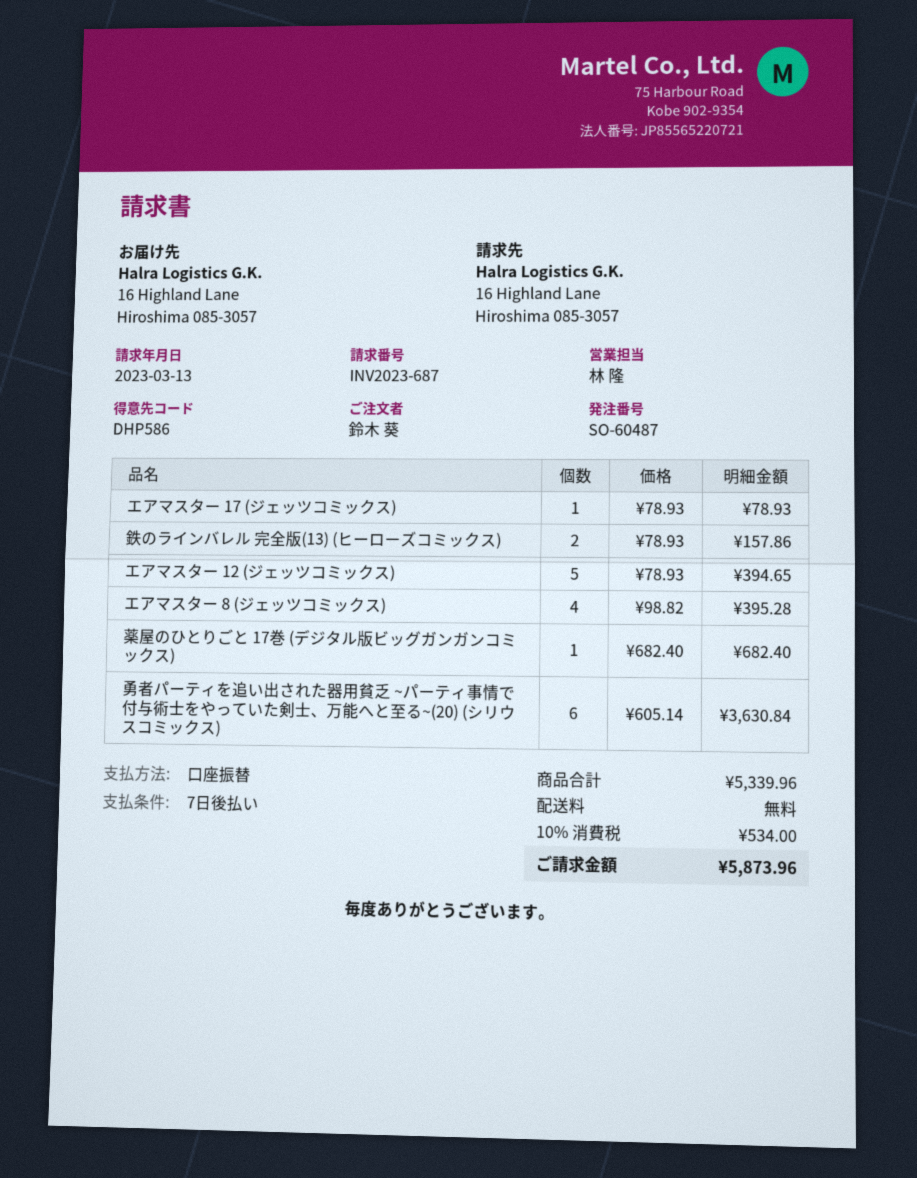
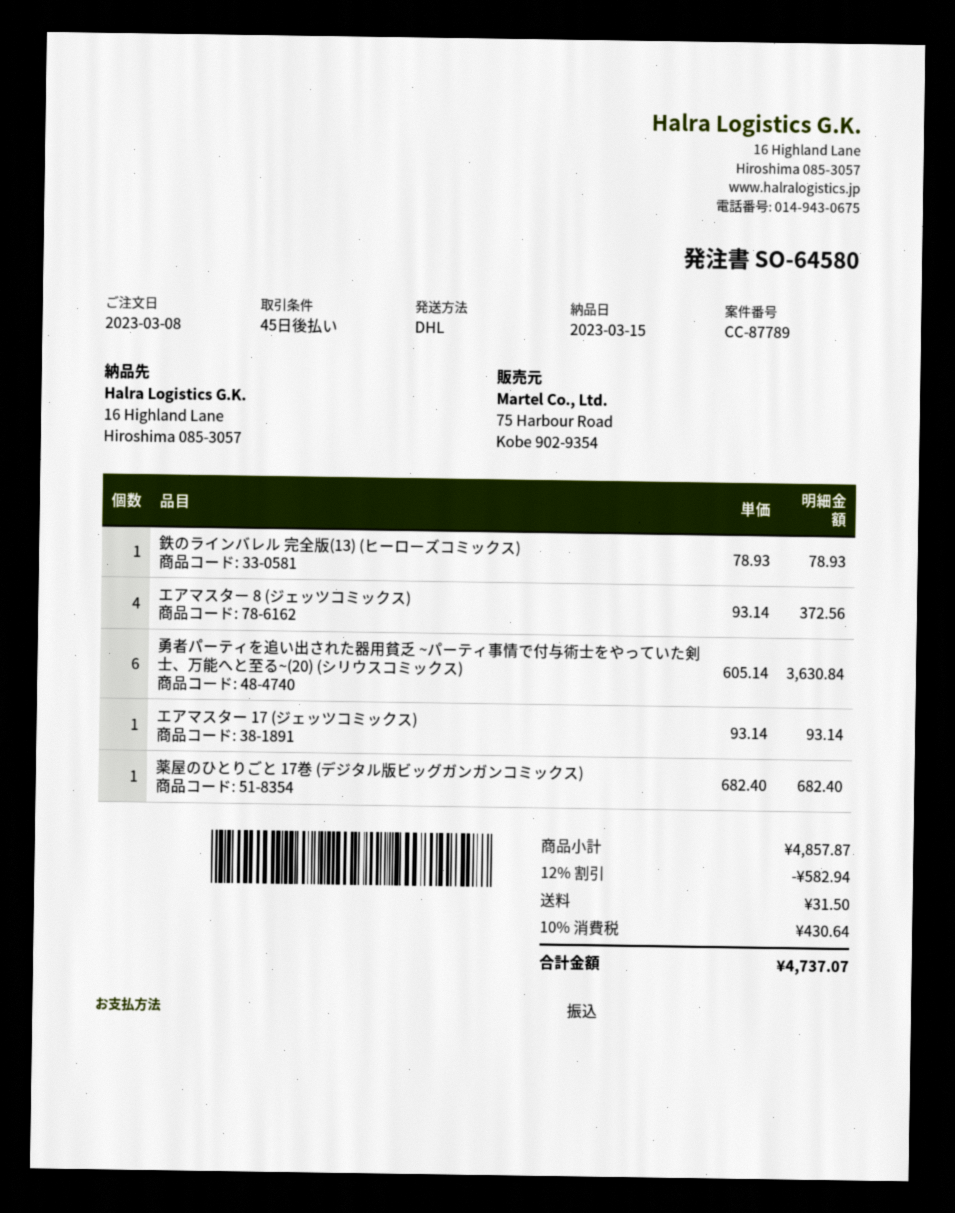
order number: SO-60487 -> SO-64580
payment terms: 7 days -> 45 days
payment method: direct debit -> bank transfer
エアマスター 17 (ジェッツコミックス): 1 x 78.93 = 78.93 -> 1 x 93.14 = 93.14
鉄のラインバレル 完全版(13) (ヒーローズコミックス): 2 x 78.93 = 157.86 -> 1 x 78.93 = 78.93
エアマスター 12 (ジェッツコミックス): 5 x 78.93 = 394.65 -> none
エアマスター 8 (ジェッツコミックス): 4 x 98.82 = 395.28 -> 4 x 93.14 = 372.56
subtotal: 5339.96 -> 4857.87
discount: none -> 12% = 582.94
shipping: 0.00 -> 31.50
tax: 10% = 534.00 -> 10% = 430.64
total: 5873.96 -> 4737.07

